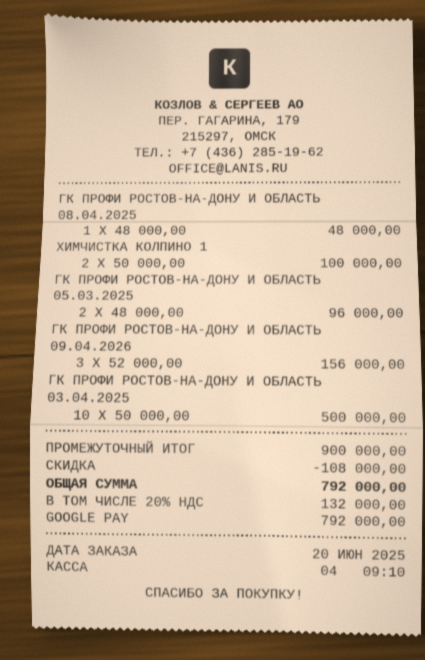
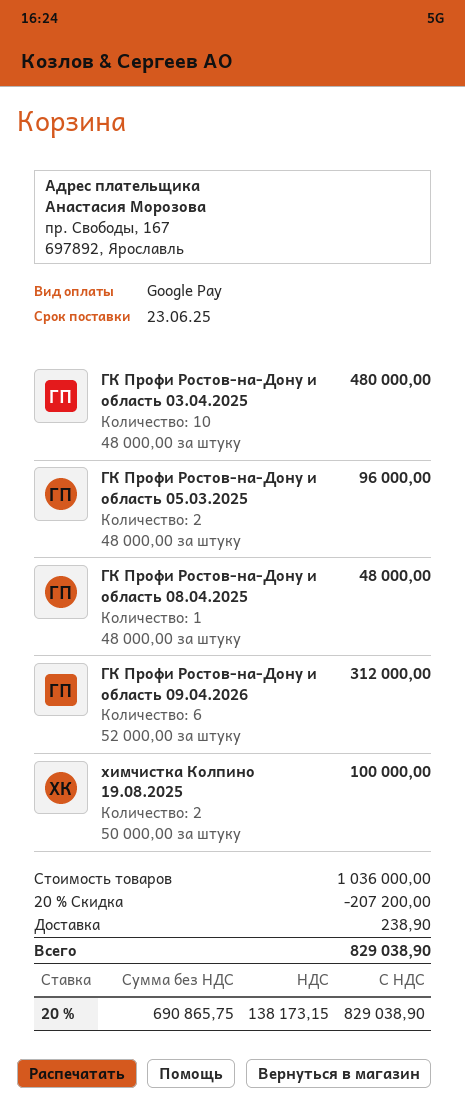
ГК ПРОФИ РОСТОВ-НА-ДОНУ И ОБЛАСТЬ 09.04.2026: 3 x 52000.00 = 156000.00 -> 6 x 52000.00 = 312000.00
ГК ПРОФИ РОСТОВ-НА-ДОНУ И ОБЛАСТЬ 03.04.2025: 10 x 50000.00 = 500000.00 -> 10 x 48000.00 = 480000.00
subtotal: 900000.00 -> 1036000.00
discount: 108000.00 -> 207200.00
shipping: none -> 238.90
tax: 20% = 132000.00 -> 20% = 138173.15
total: 792000.00 -> 829038.90

